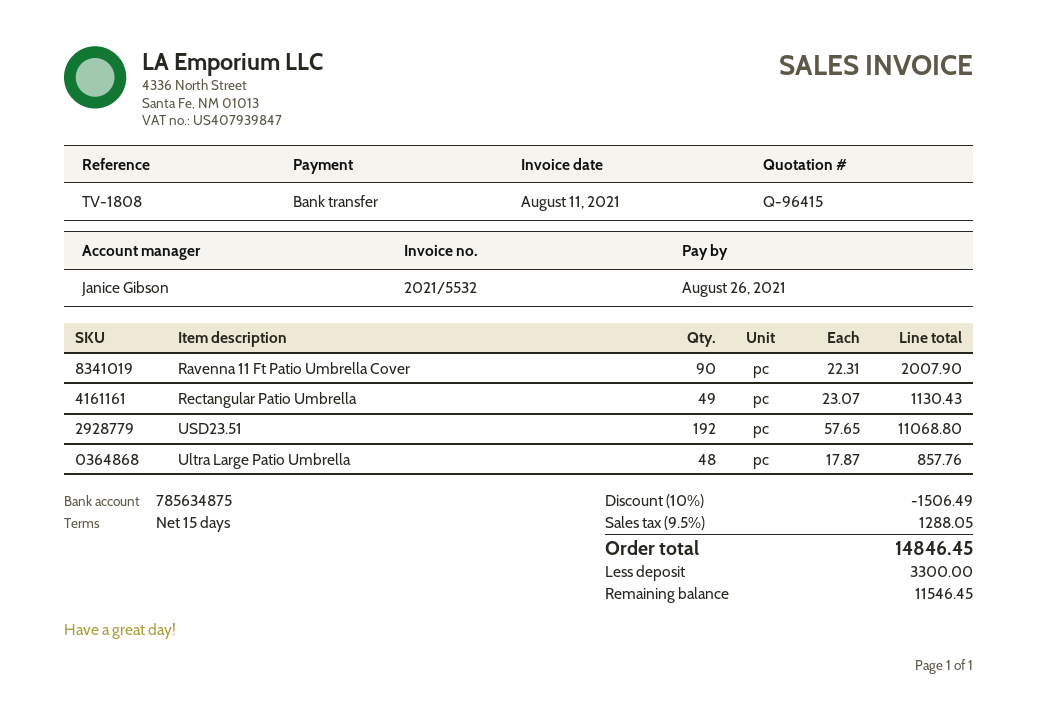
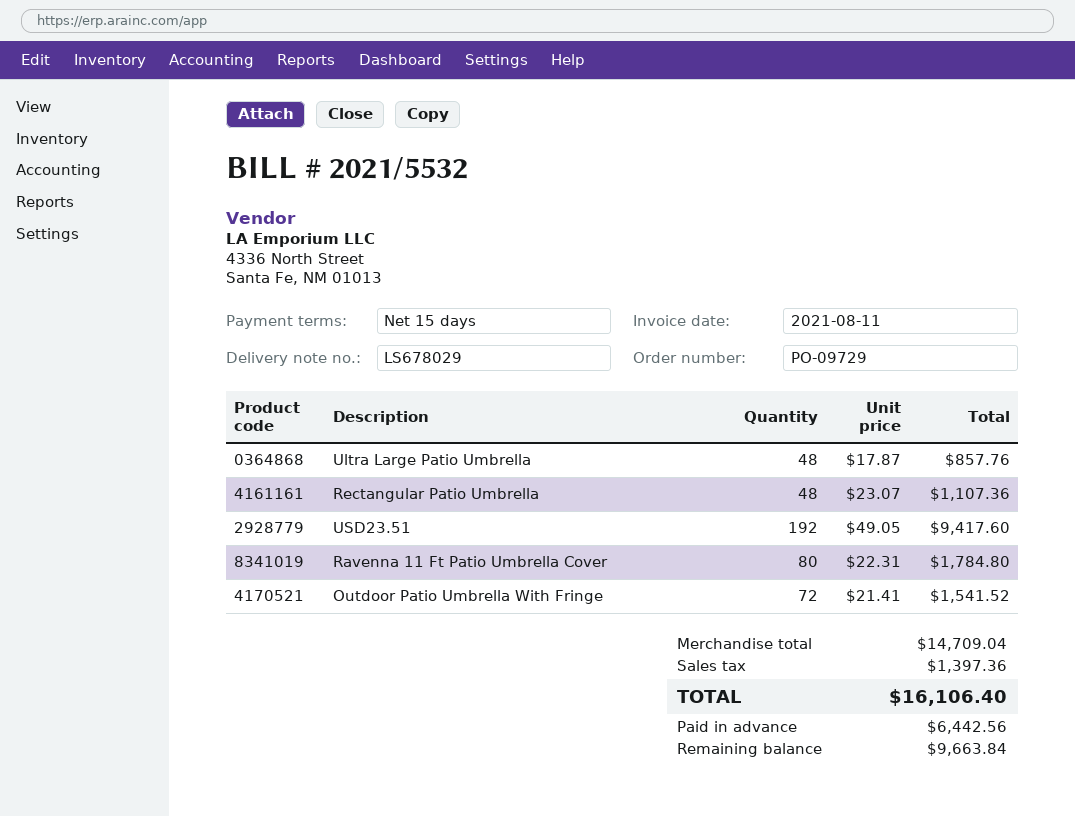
Ravenna 11 Ft Patio Umbrella Cover: 90 x 22.31 = 2007.90 -> 80 x 22.31 = 1784.80
Rectangular Patio Umbrella: 49 x 23.07 = 1130.43 -> 48 x 23.07 = 1107.36
USD23.51: 192 x 57.65 = 11068.80 -> 192 x 49.05 = 9417.60
Outdoor Patio Umbrella With Fringe: none -> 72 x 21.41 = 1541.52
discount: 10% = 1506.49 -> none
tax: 1288.05 -> 1397.36
total: 14846.45 -> 16106.40
deposit: 3300.00 -> 6442.56
balance: 11546.45 -> 9663.84

